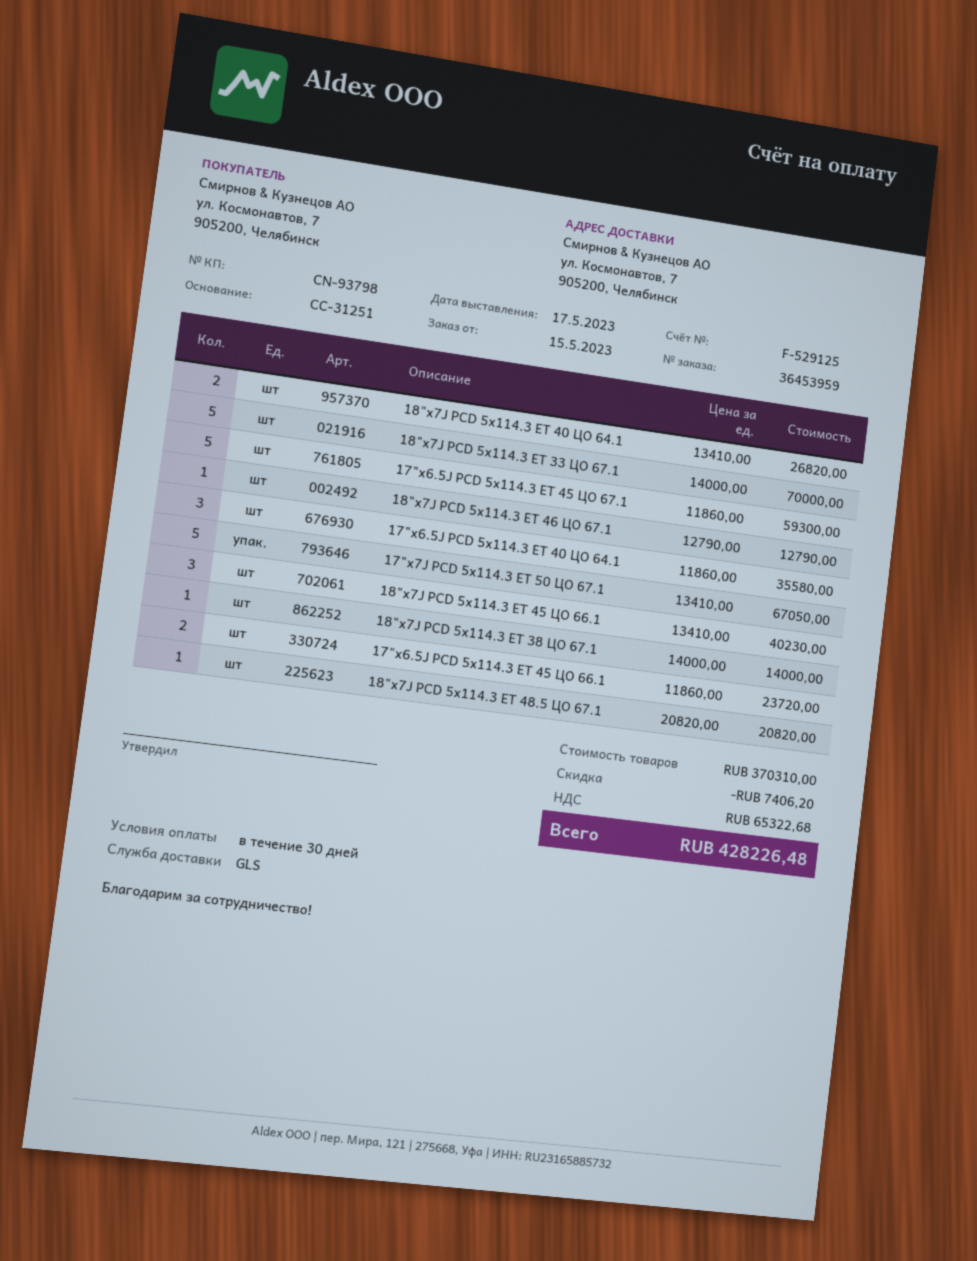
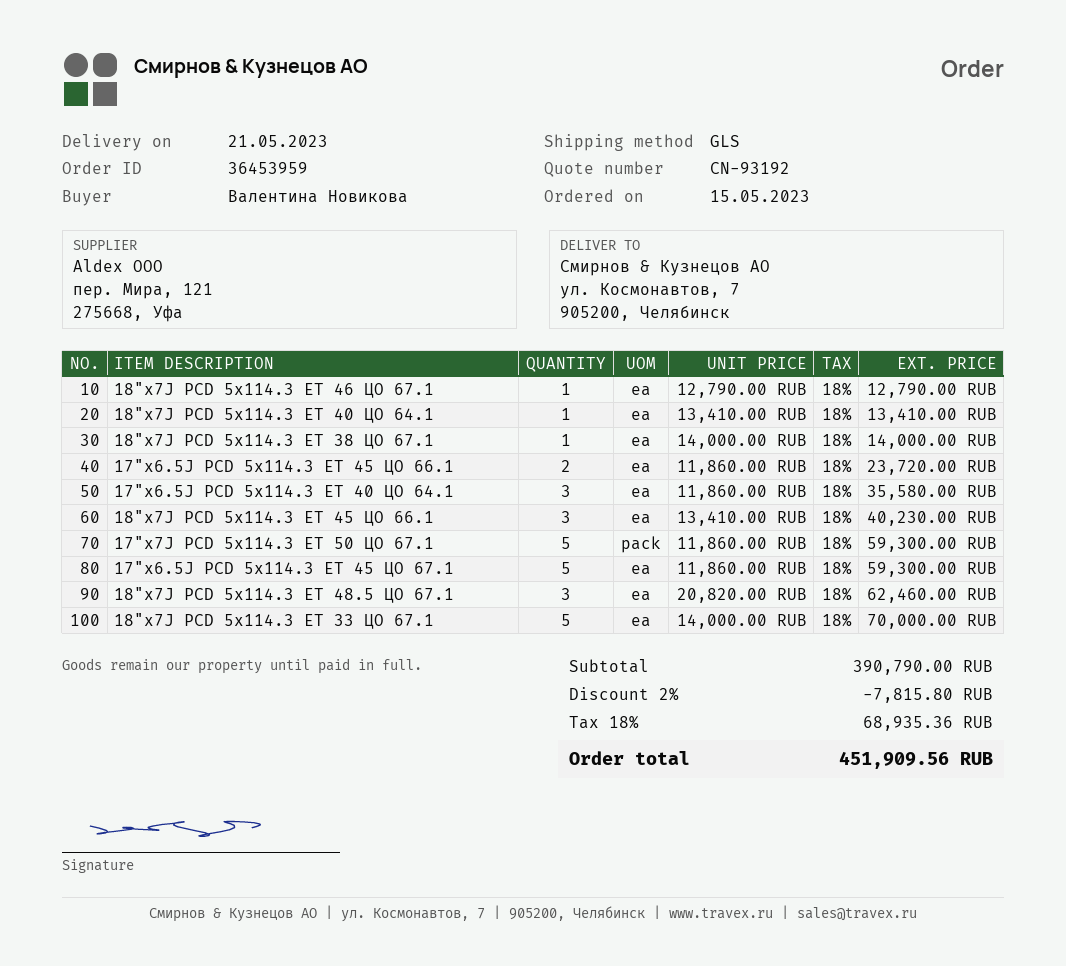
quote number: CN-93798 -> CN-93192
18"x7J PCD 5x114.3 ЕТ 40 ЦО 64.1: 2 x 13410.00 = 26820.00 -> 1 x 13410.00 = 13410.00
17"x7J PCD 5x114.3 ЕТ 50 ЦО 67.1: 5 x 13410.00 = 67050.00 -> 5 x 11860.00 = 59300.00
18"x7J PCD 5x114.3 ЕТ 48.5 ЦО 67.1: 1 x 20820.00 = 20820.00 -> 3 x 20820.00 = 62460.00
subtotal: 370310.00 -> 390790.00
discount: 7406.20 -> 7815.80
tax: 65322.68 -> 68935.36
total: 428226.48 -> 451909.56

